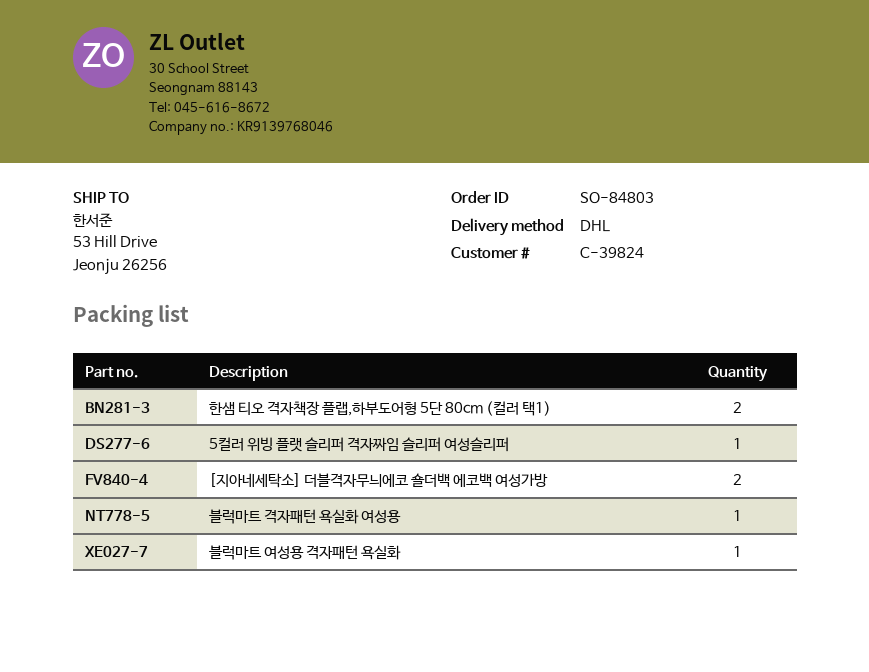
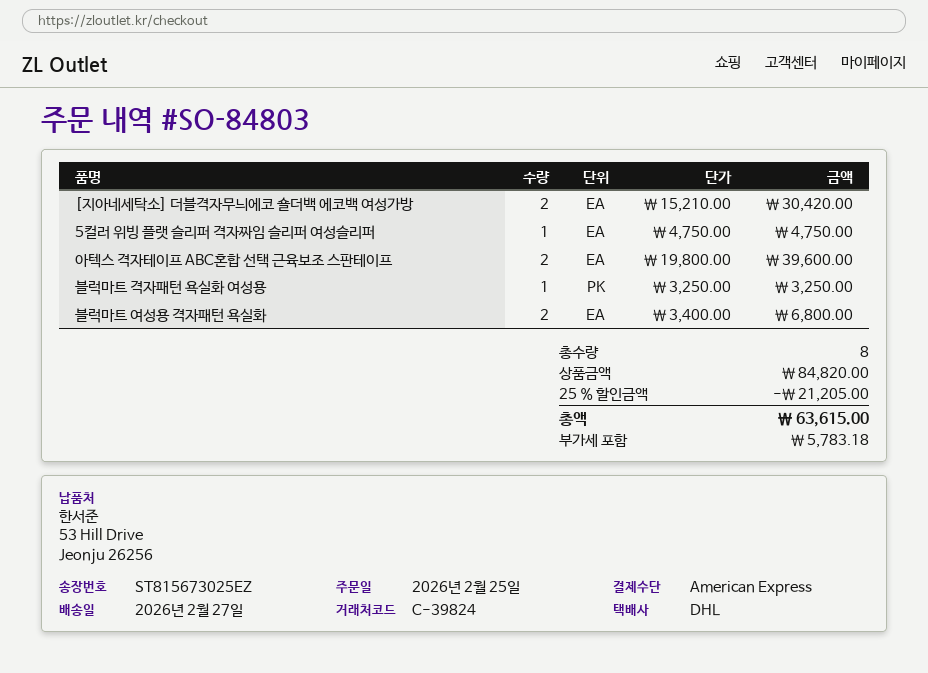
한샘 티오 격자책장 플랩,하부도어형 5단 80cm (컬러 택1): 2 -> none
블럭마트 여성용 격자패턴 욕실화: 1 -> 2
아텍스 격자테이프 ABC혼합 선택 근육보조 스판테이프: none -> 2

